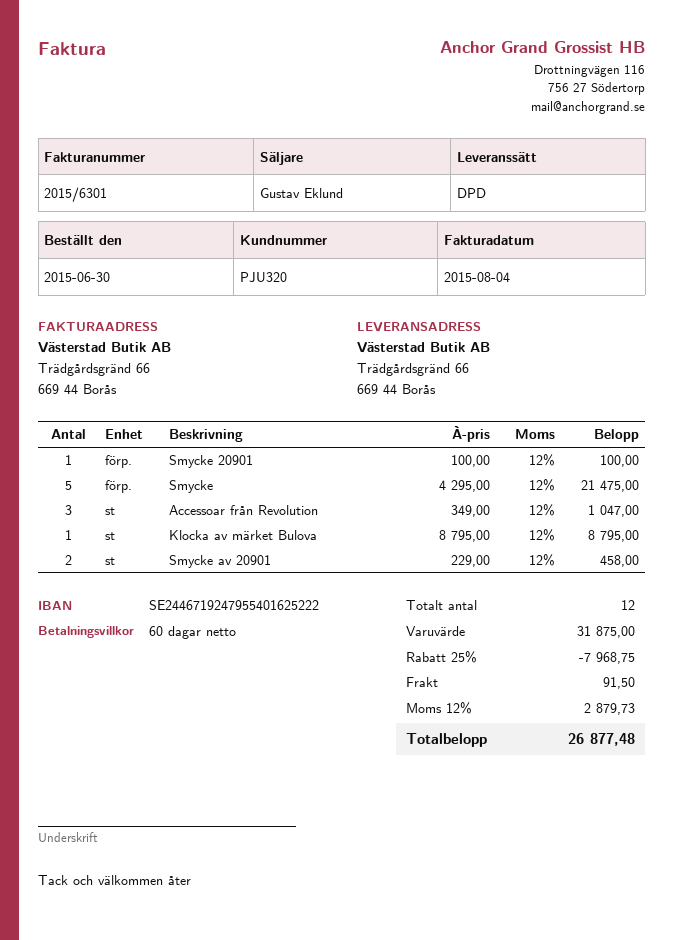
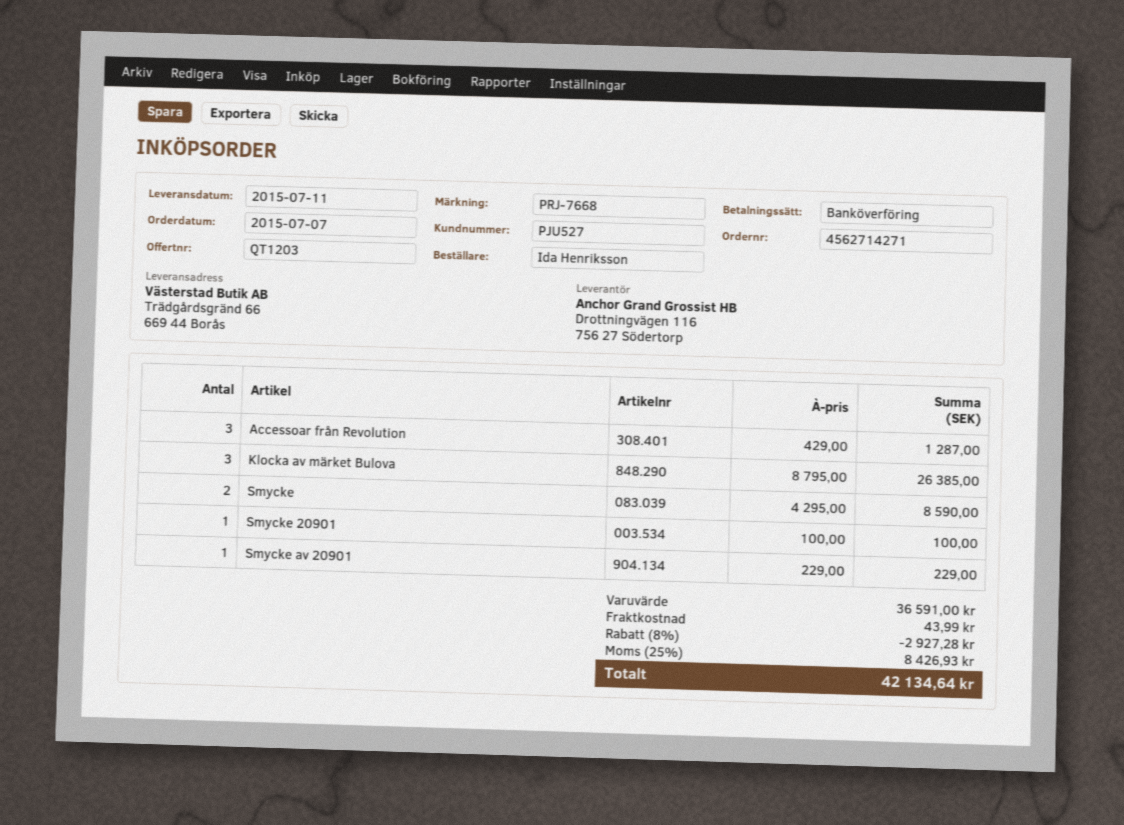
order date: 2015-06-30 -> 2015-07-07
customer number: PJU320 -> PJU527
Smycke: 5 x 4295.00 = 21475.00 -> 2 x 4295.00 = 8590.00
Accessoar från Revolution: 3 x 349.00 = 1047.00 -> 3 x 429.00 = 1287.00
Klocka av märket Bulova: 1 x 8795.00 = 8795.00 -> 3 x 8795.00 = 26385.00
Smycke av 20901: 2 x 229.00 = 458.00 -> 1 x 229.00 = 229.00
subtotal: 31875.00 -> 36591.00
discount: 25% = 7968.75 -> 8% = 2927.28
shipping: 91.50 -> 43.99
tax: 12% = 2879.73 -> 25% = 8426.93
total: 26877.48 -> 42134.64

